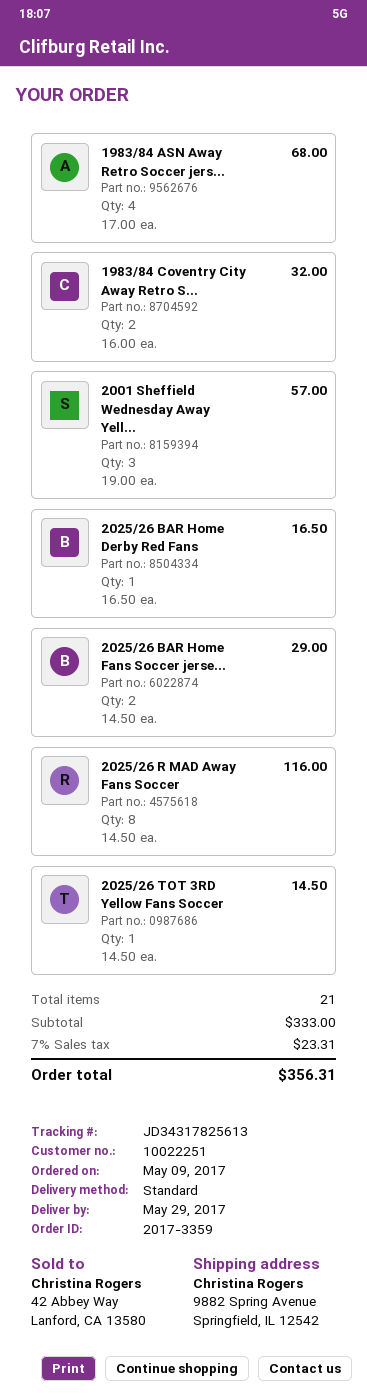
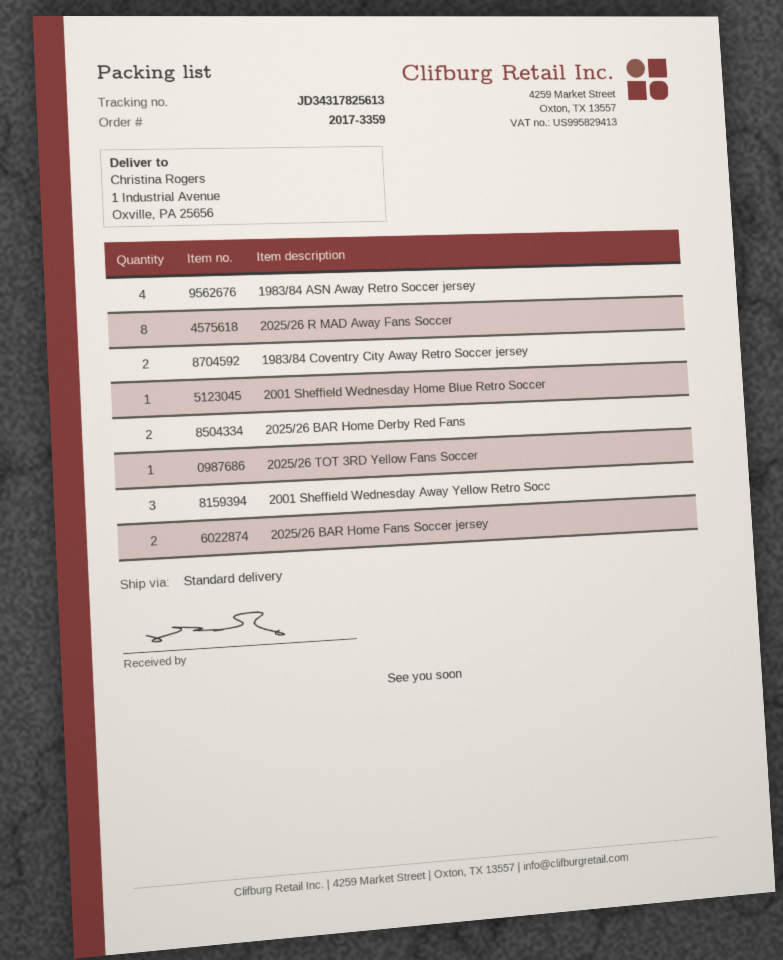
ship to: 9882 Spring Avenue, Springfield, IL 12542 -> 1 Industrial Avenue, Oxville, PA 25656
2025/26 BAR Home Derby Red Fans: 1 -> 2
2001 Sheffield Wednesday Home Blue Retro Soccer: none -> 1

